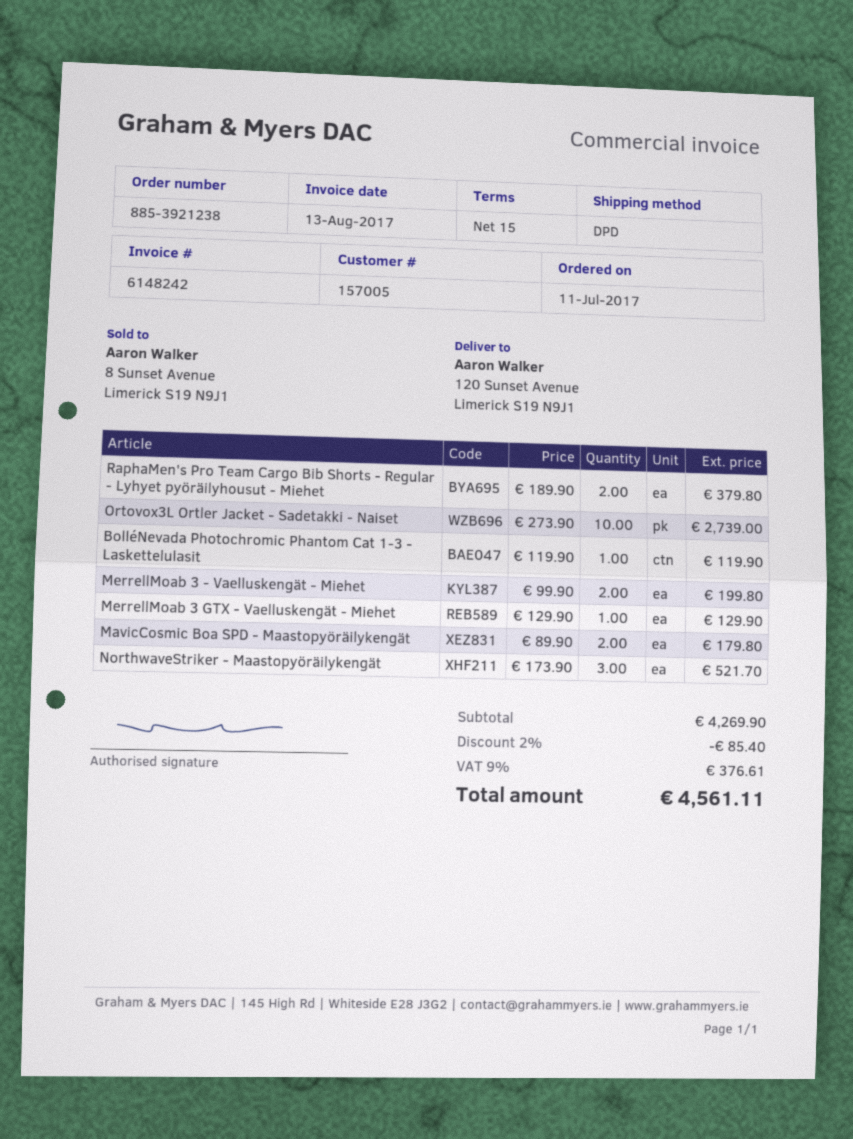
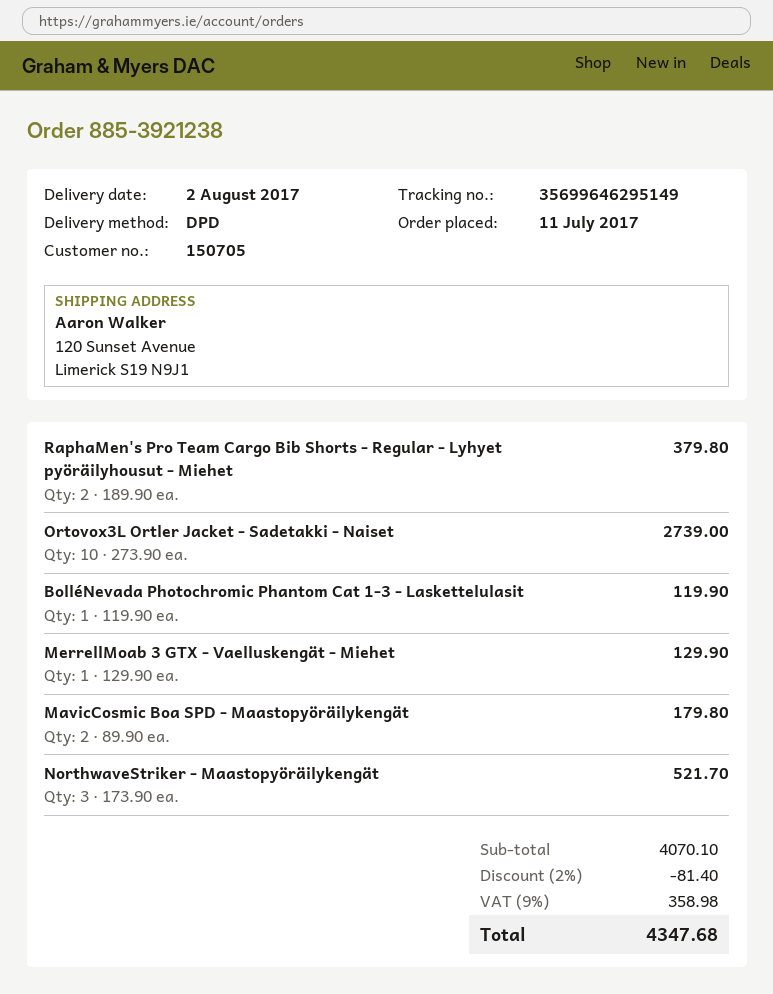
customer number: 157005 -> 150705
MerrellMoab 3 - Vaelluskengät - Miehet: 2 x 99.90 = 199.80 -> none
subtotal: 4269.90 -> 4070.10
discount: 2% = 85.40 -> 2% = 81.40
tax: 9% = 376.61 -> 9% = 358.98
total: 4561.11 -> 4347.68

